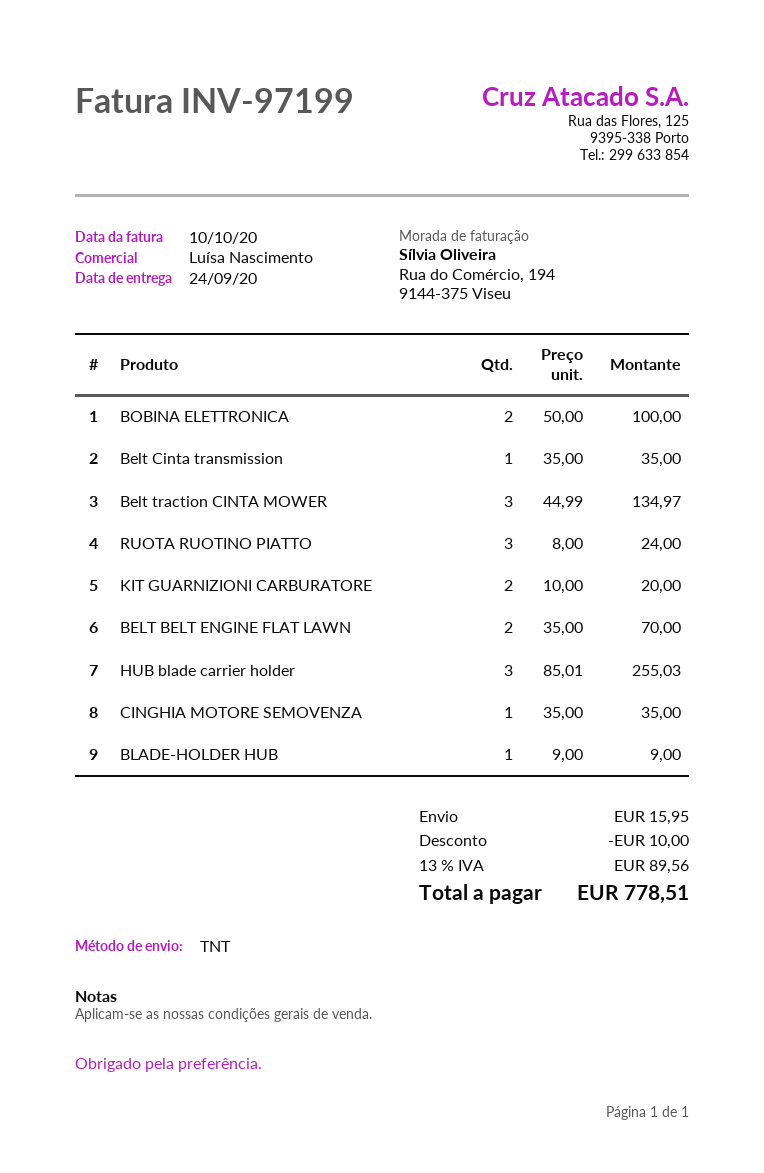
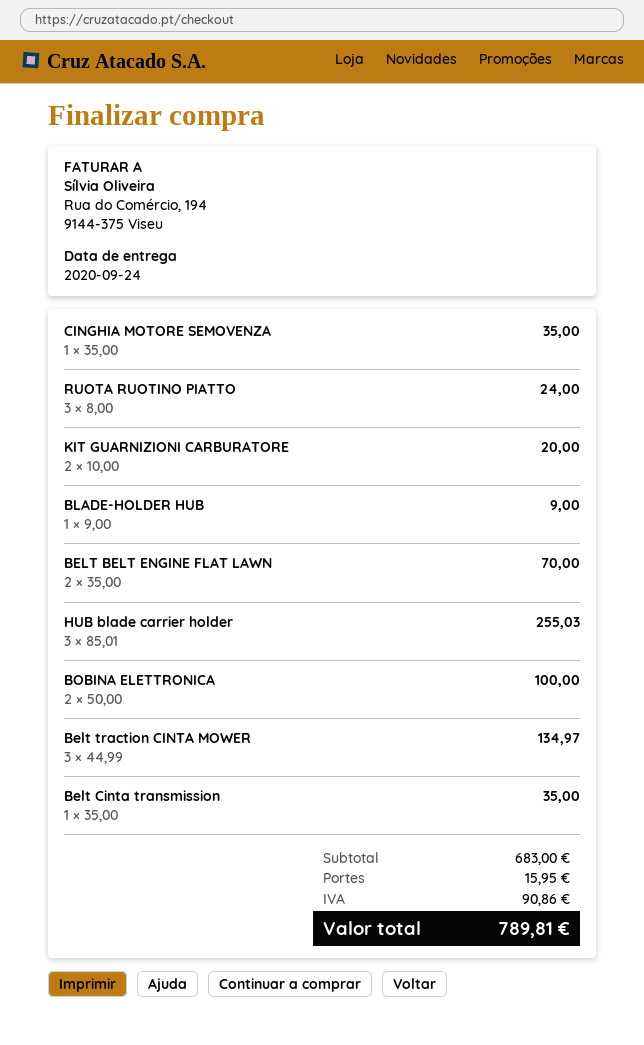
discount: 10.00 -> none
tax: 89.56 -> 90.86
total: 778.51 -> 789.81

